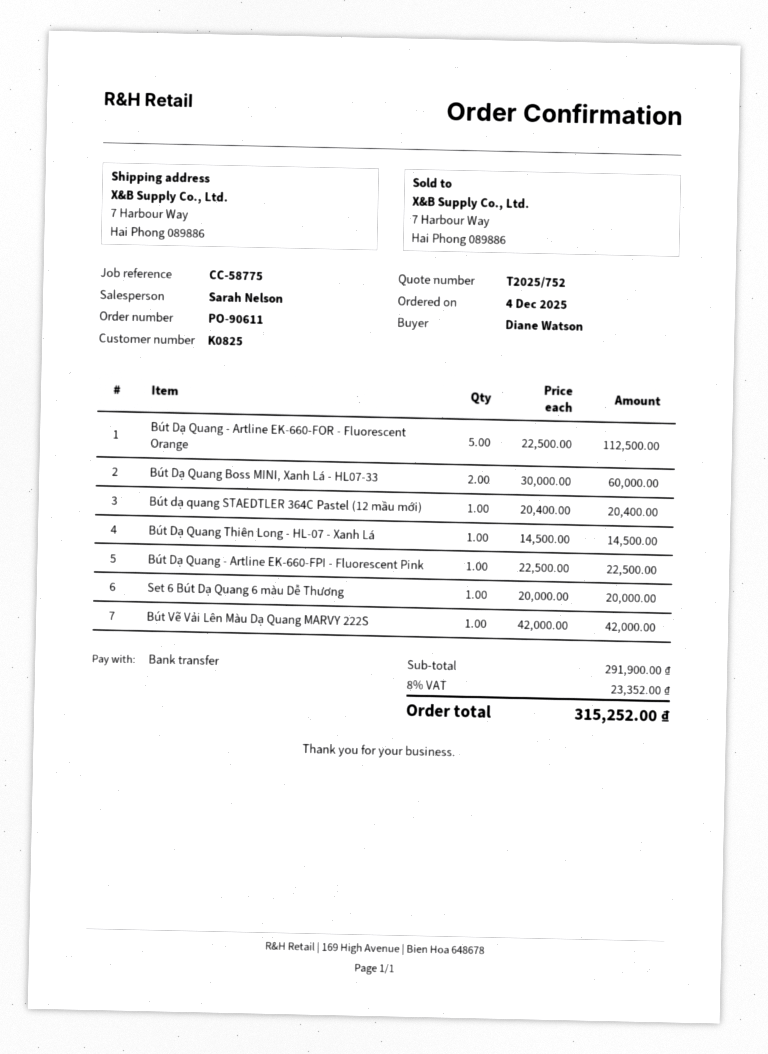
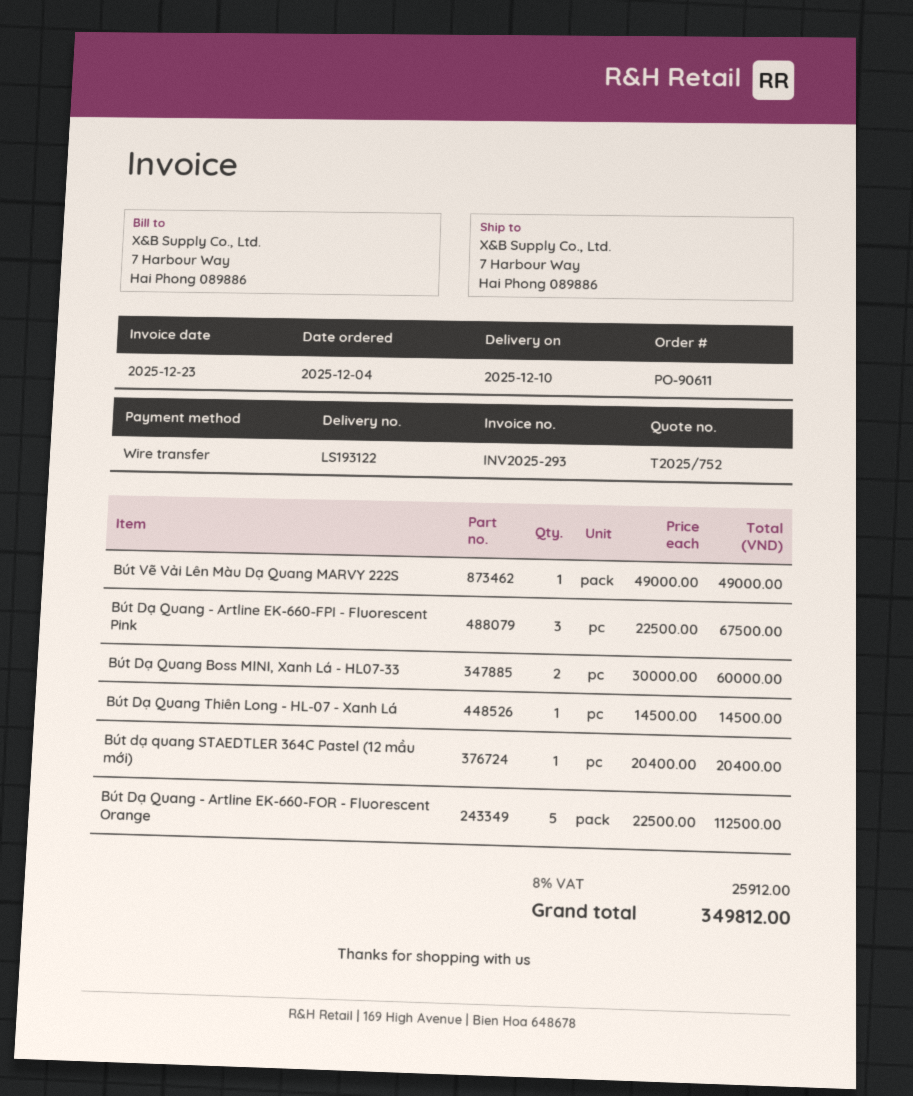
Bút Dạ Quang - Artline EK-660-FPI - Fluorescent Pink: 1 x 22500.00 = 22500.00 -> 3 x 22500.00 = 67500.00
Set 6 Bút Dạ Quang 6 màu Dễ Thương: 1 x 20000.00 = 20000.00 -> none
Bút Vẽ Vải Lên Màu Dạ Quang MARVY 222S: 1 x 42000.00 = 42000.00 -> 1 x 49000.00 = 49000.00
tax: 8% = 23352.00 -> 8% = 25912.00
total: 315252.00 -> 349812.00

